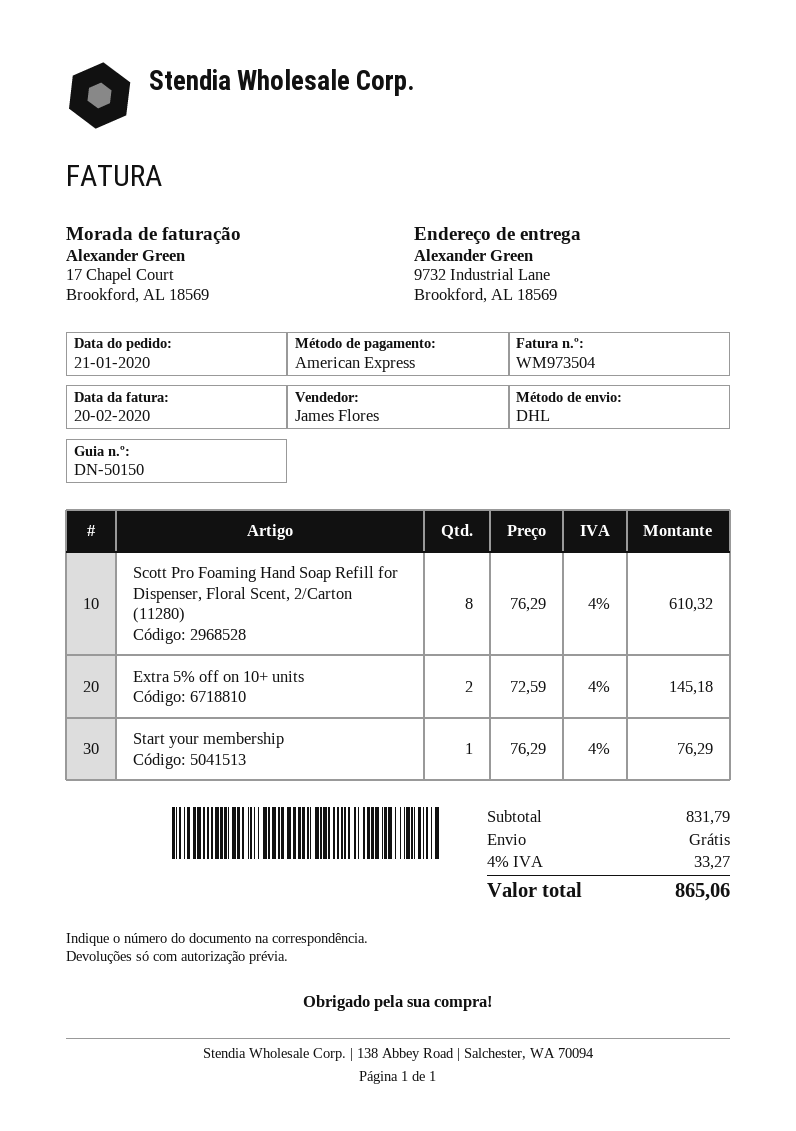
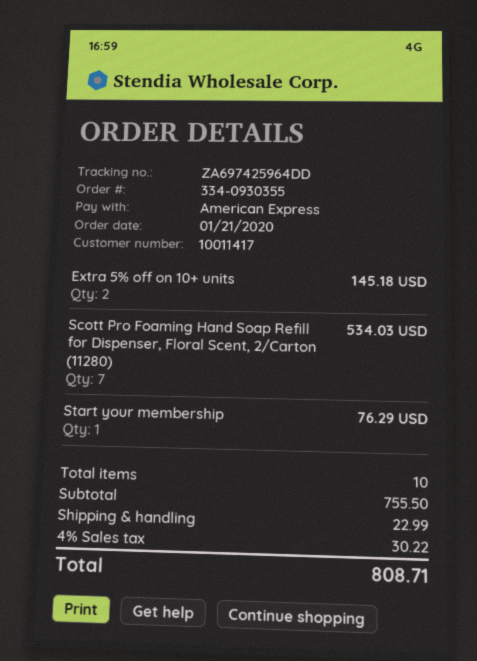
Scott Pro Foaming Hand Soap Refill for Dispenser, Floral Scent, 2/Carton (11280): 8 for 610.32 -> 7 for 534.03
subtotal: 831.79 -> 755.50
shipping: 0.00 -> 22.99
tax: 4% = 33.27 -> 4% = 30.22
total: 865.06 -> 808.71

